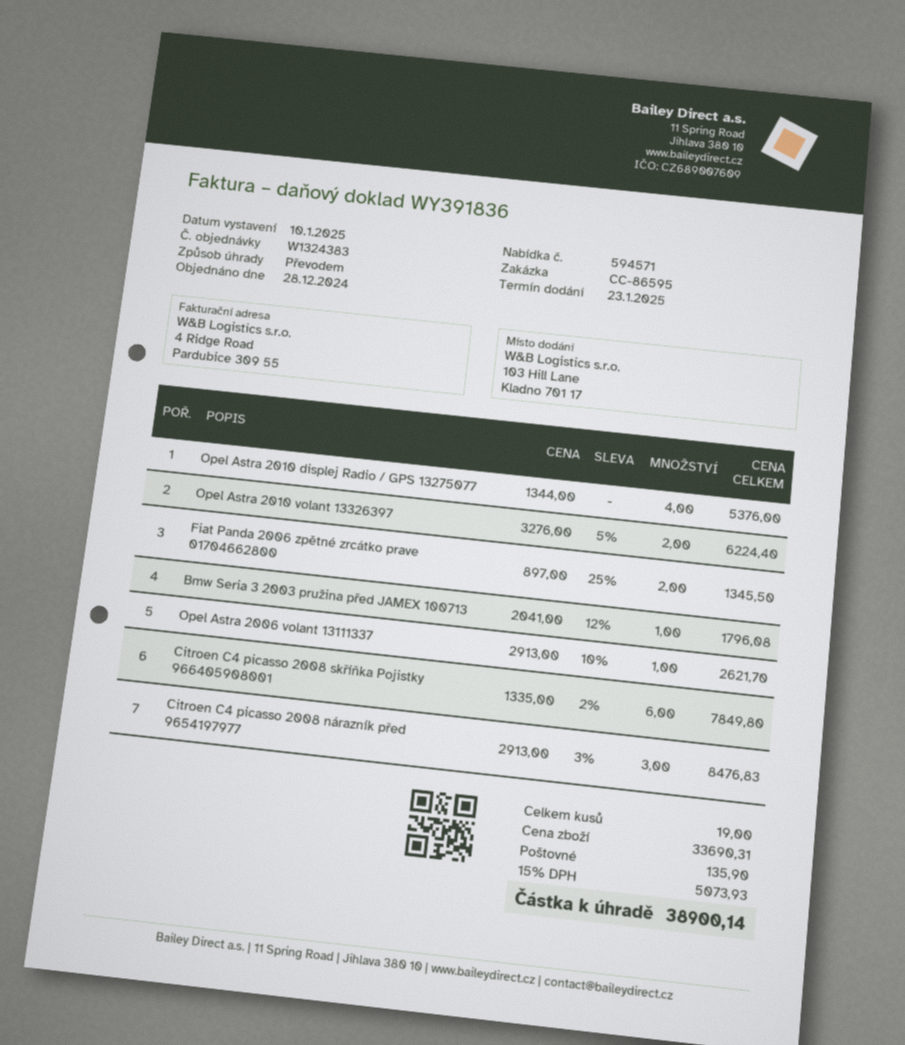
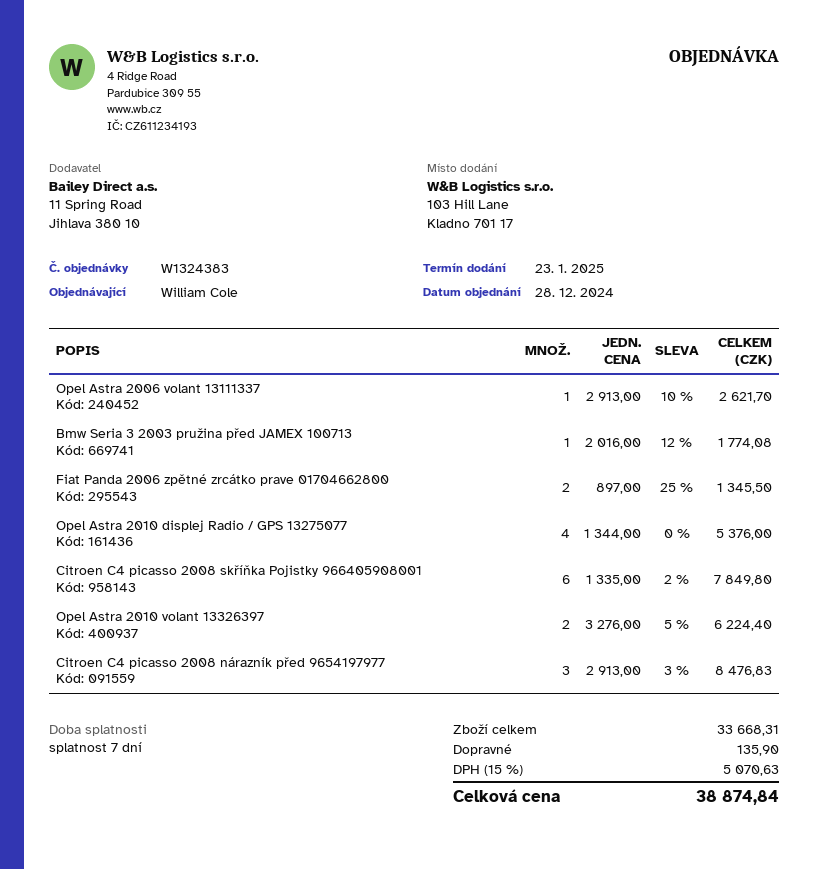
Bmw Seria 3 2003 pružina před JAMEX 100713: 1 x 2041.00 - 12% = 1796.08 -> 1 x 2016.00 - 12% = 1774.08
subtotal: 33690.31 -> 33668.31
tax: 15% = 5073.93 -> 15% = 5070.63
total: 38900.14 -> 38874.84

